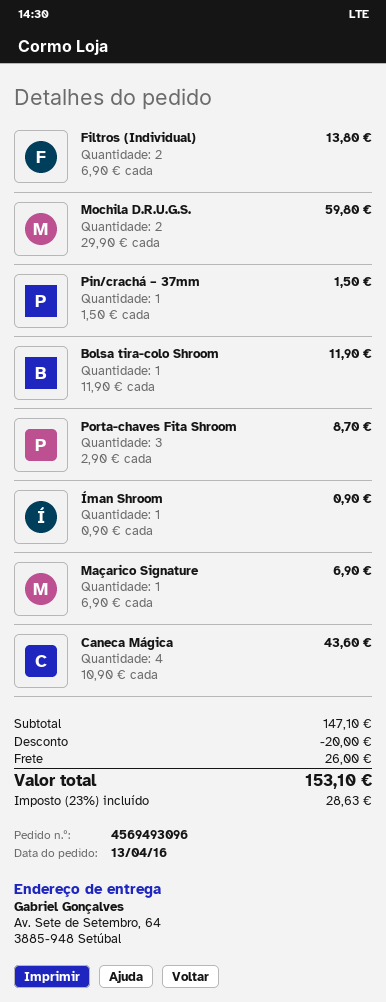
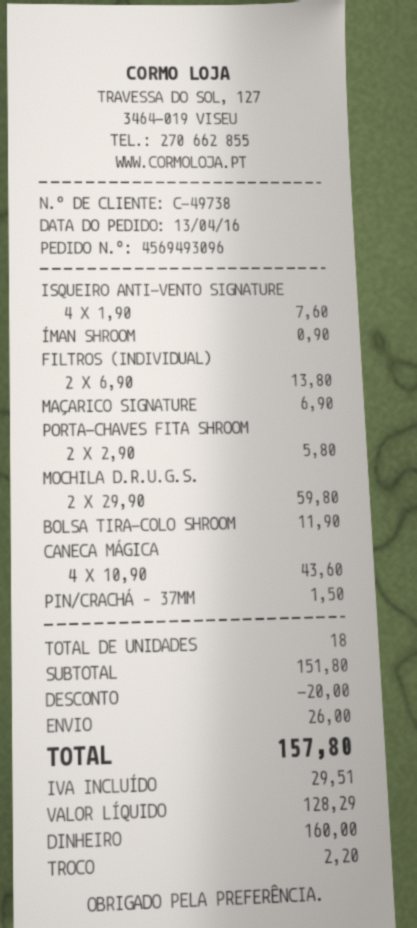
Porta-chaves Fita Shroom: 3 x 2.90 = 8.70 -> 2 x 2.90 = 5.80
ISQUEIRO ANTI-VENTO SIGNATURE: none -> 4 x 1.90 = 7.60
subtotal: 147.10 -> 151.80
tax: 28.63 -> 29.51
total: 153.10 -> 157.80

